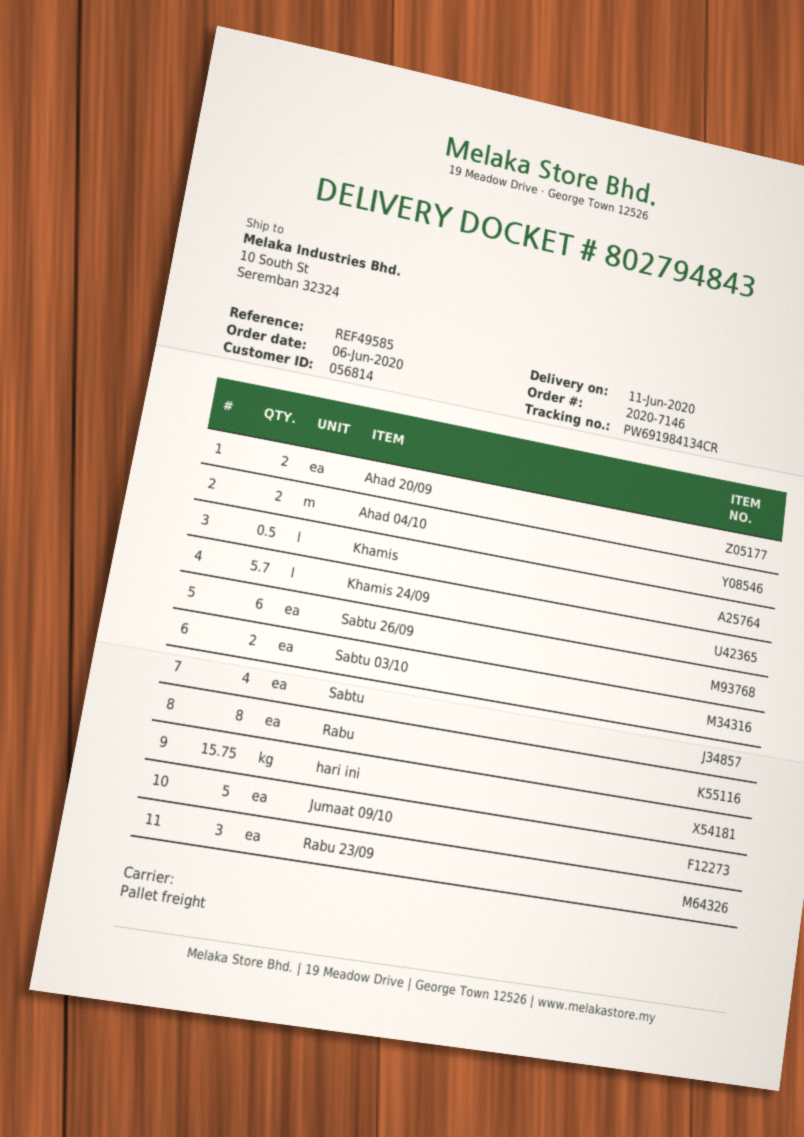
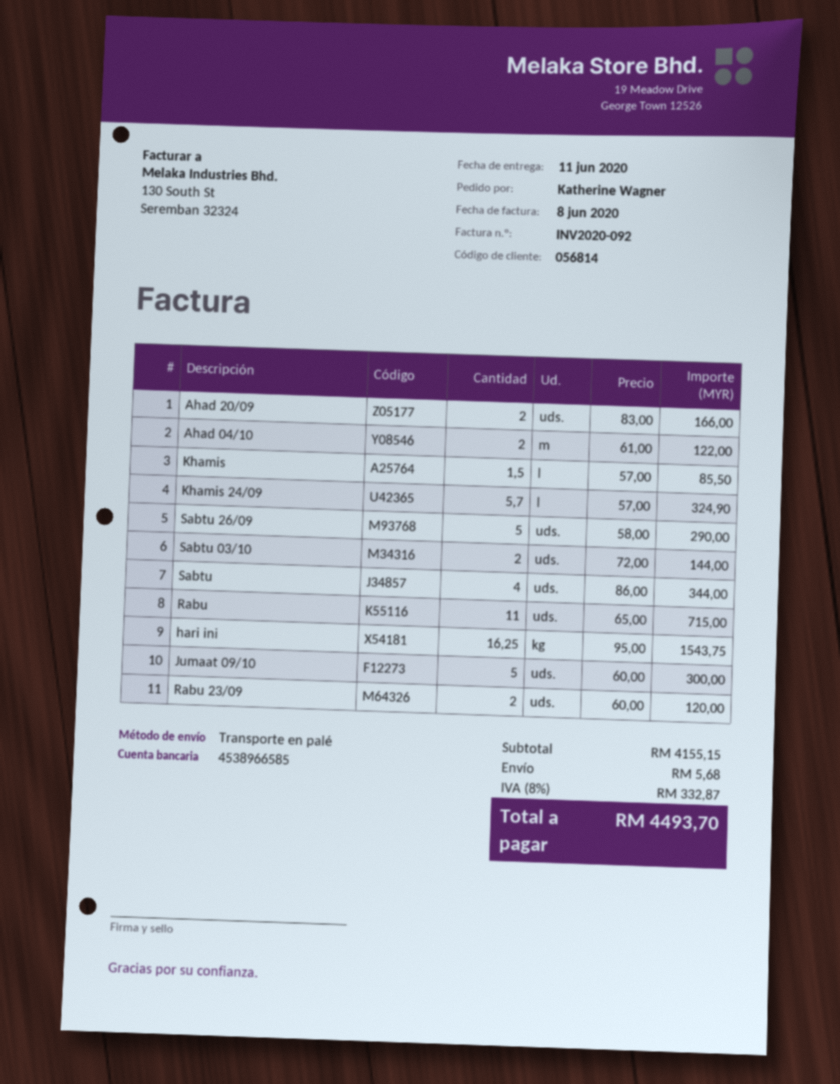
Khamis: 0.5 -> 1.5
Sabtu 26/09: 6 -> 5
Rabu: 8 -> 11
hari ini: 15.75 -> 16.25
Rabu 23/09: 3 -> 2

